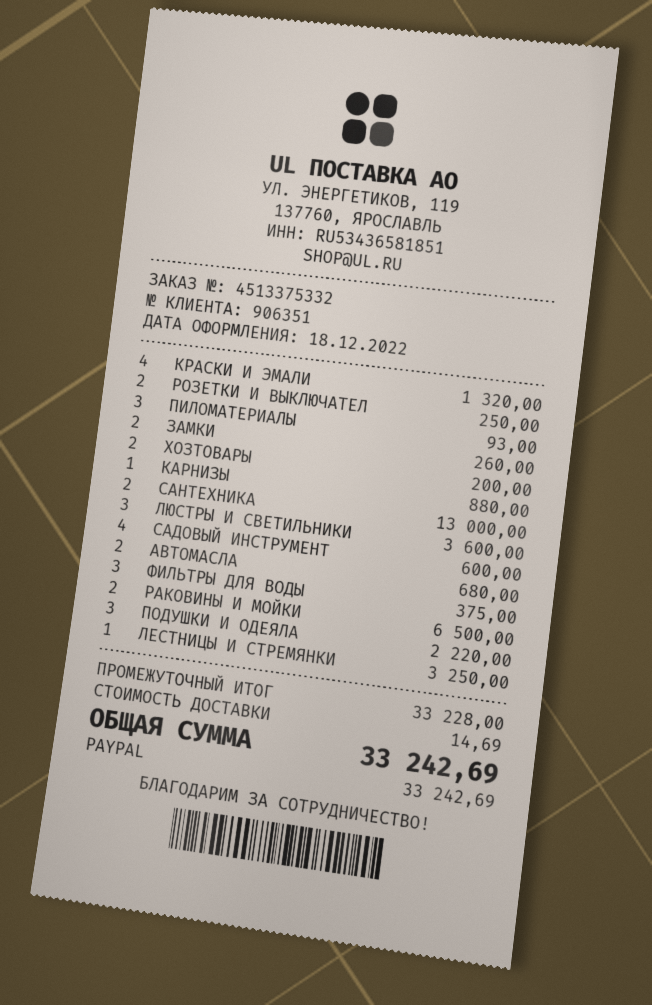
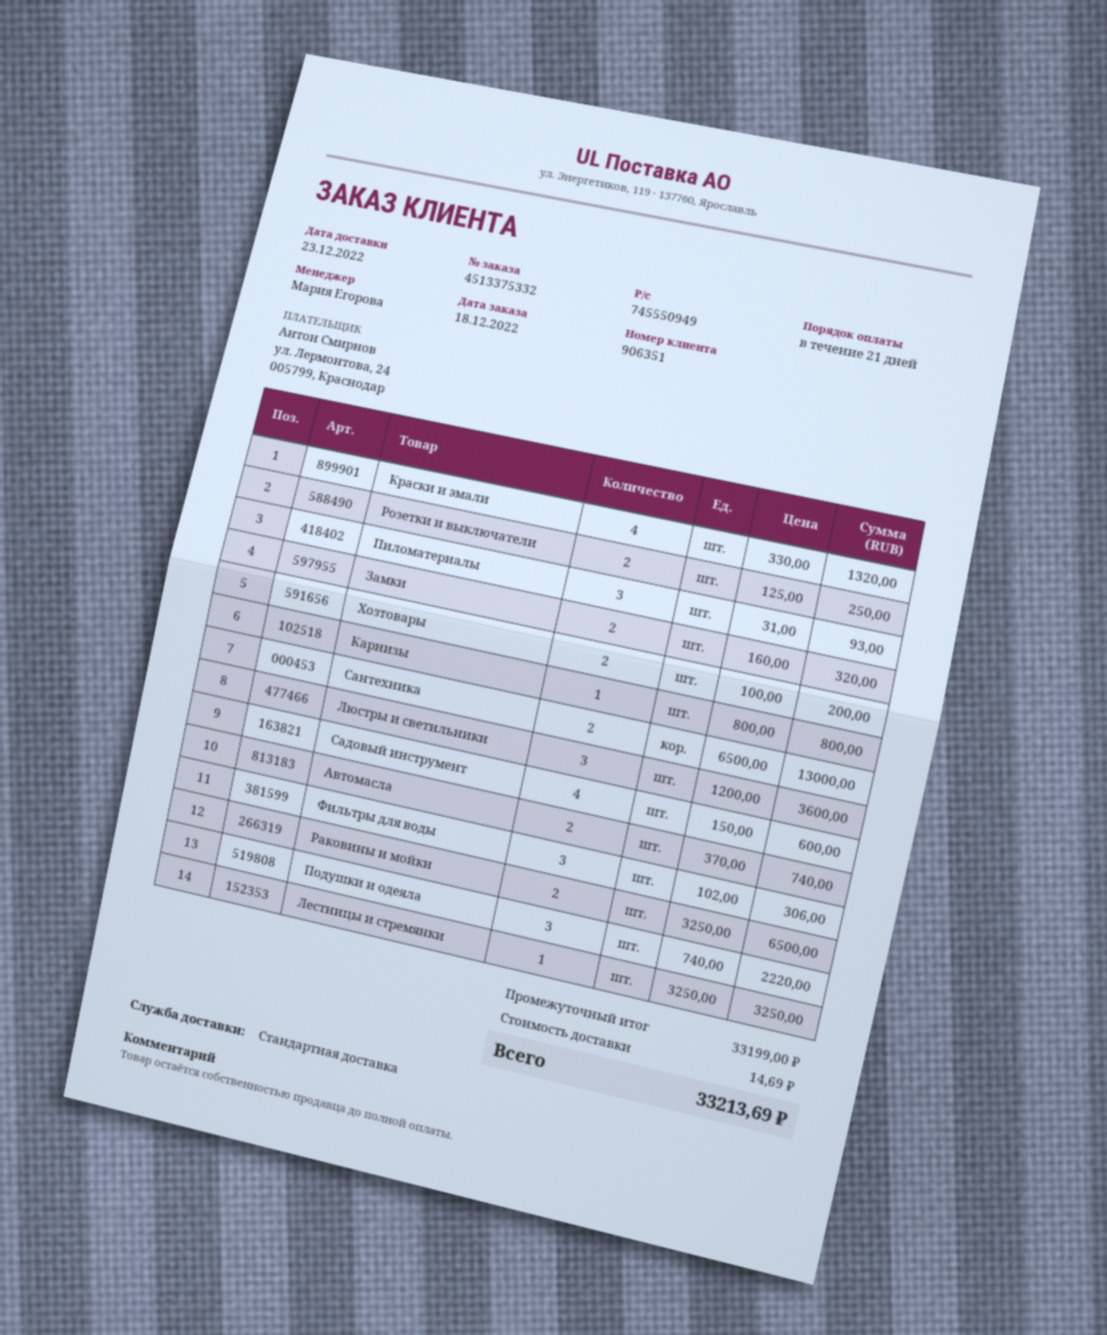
ЗАМКИ: 2 for 260.00 -> 2 for 320.00
КАРНИЗЫ: 1 for 880.00 -> 1 for 800.00
АВТОМАСЛА: 2 for 680.00 -> 2 for 740.00
ФИЛЬТРЫ ДЛЯ ВОДЫ: 3 for 375.00 -> 3 for 306.00
subtotal: 33228.00 -> 33199.00
total: 33242.69 -> 33213.69

